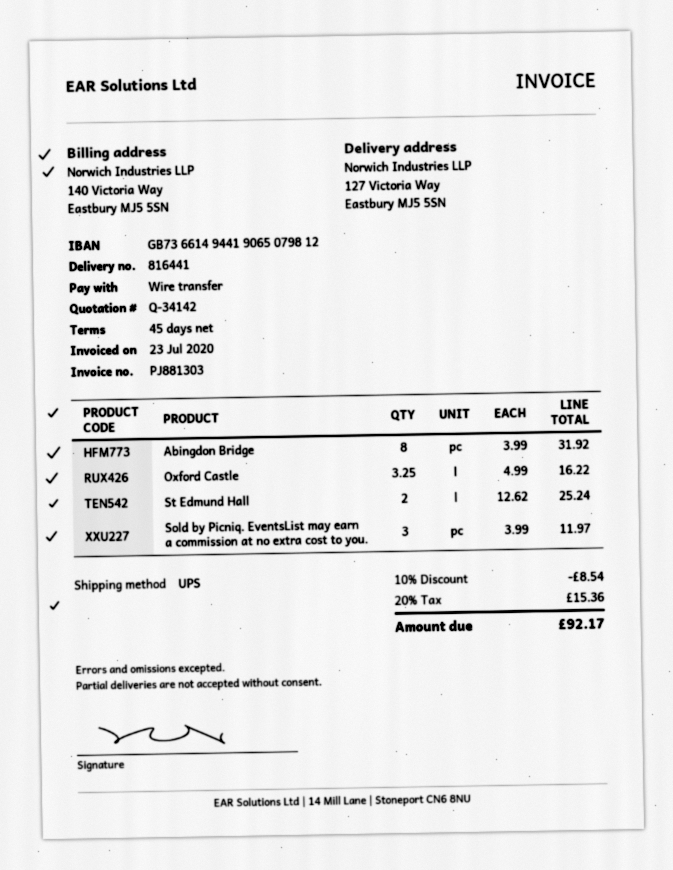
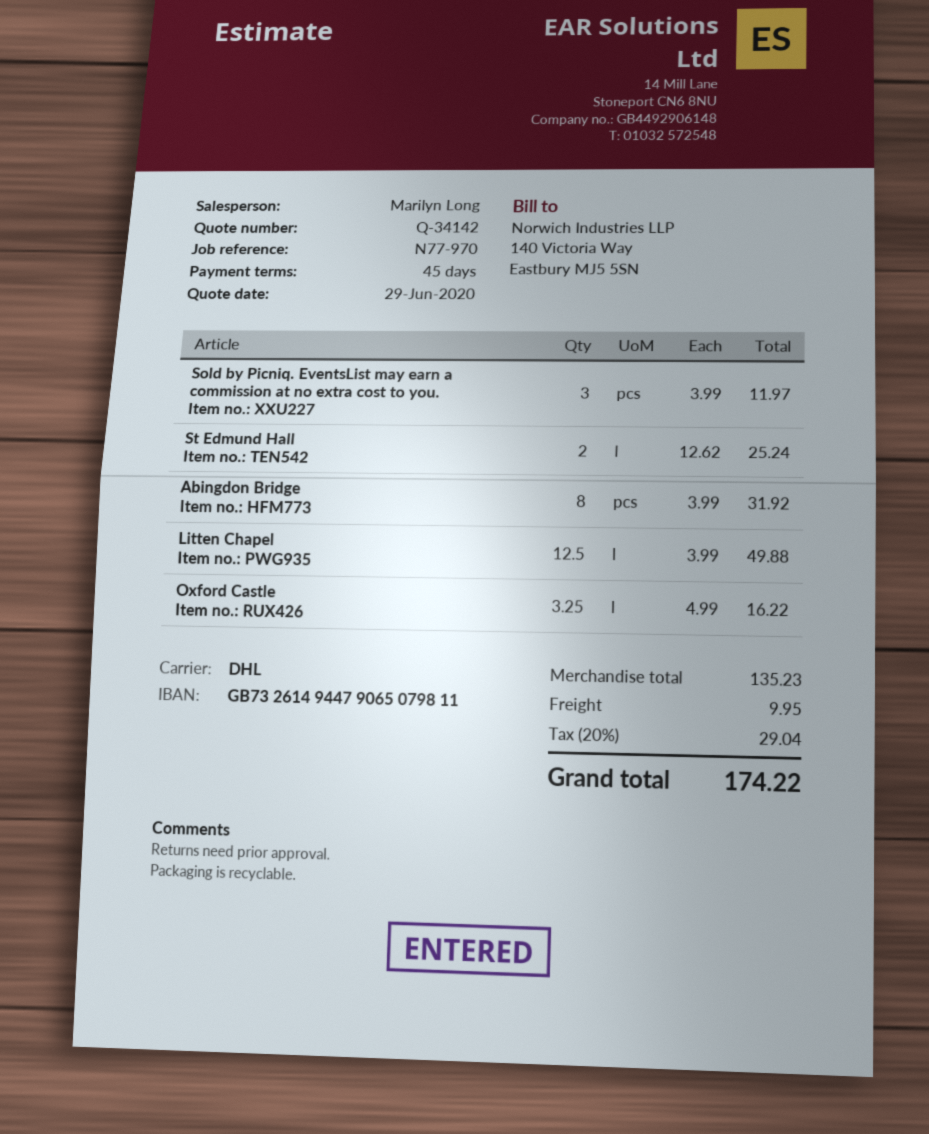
bank account: GB73661494419065079812 -> GB73261494479065079811
shipping method: UPS -> DHL
Litten Chapel: none -> 12.5 x 3.99 = 49.88
discount: 10% = 8.54 -> none
shipping: none -> 9.95
tax: 20% = 15.36 -> 20% = 29.04
total: 92.17 -> 174.22

